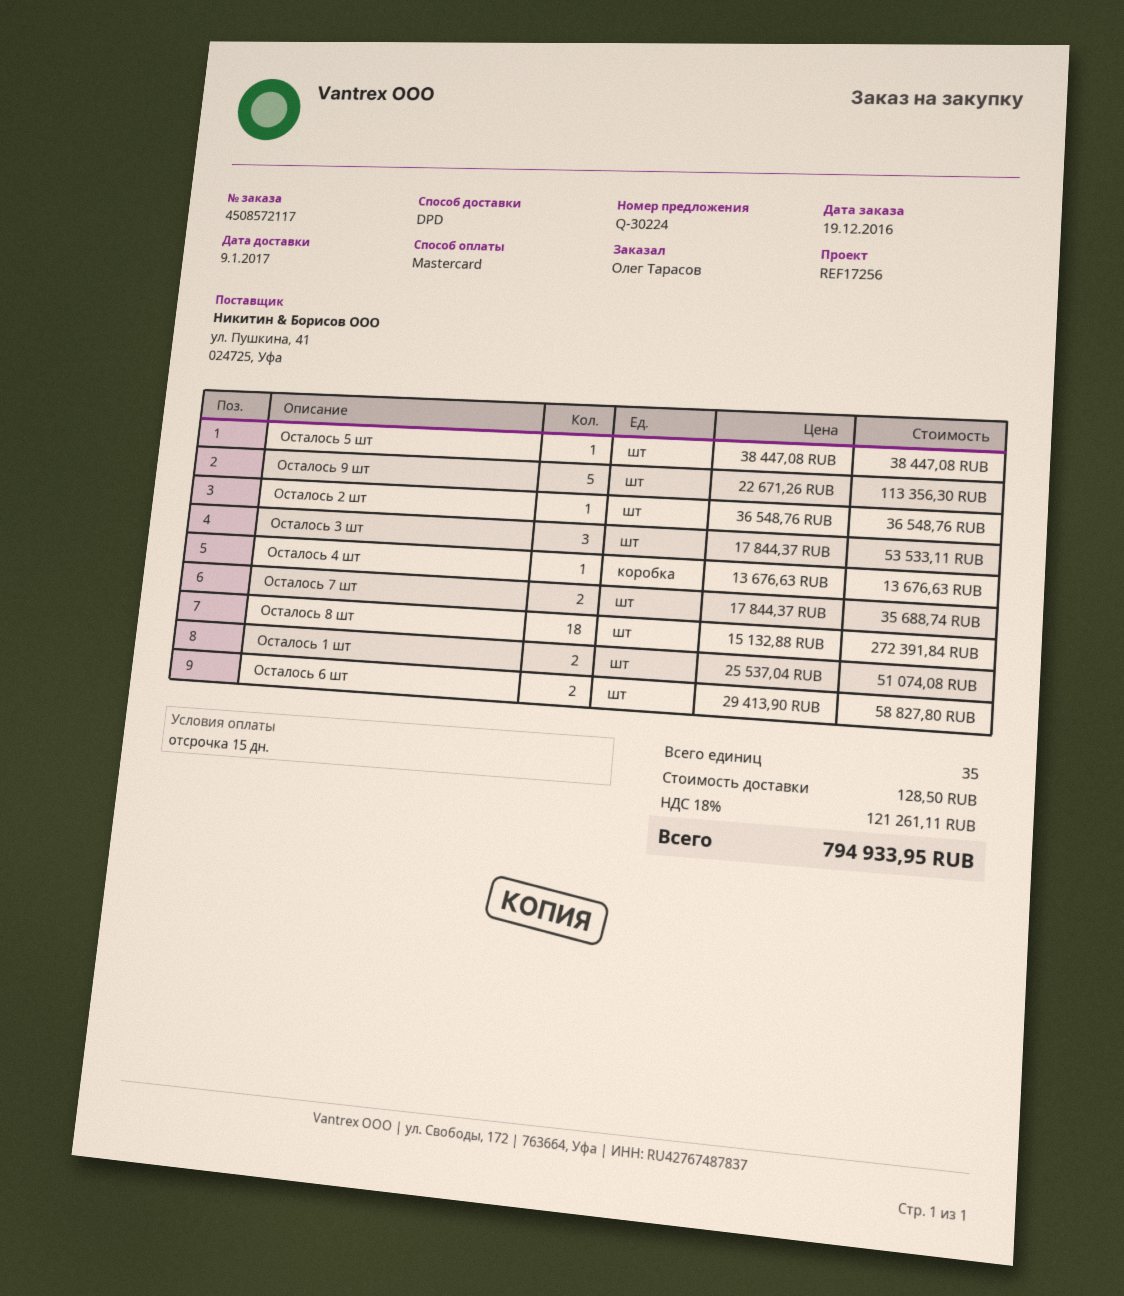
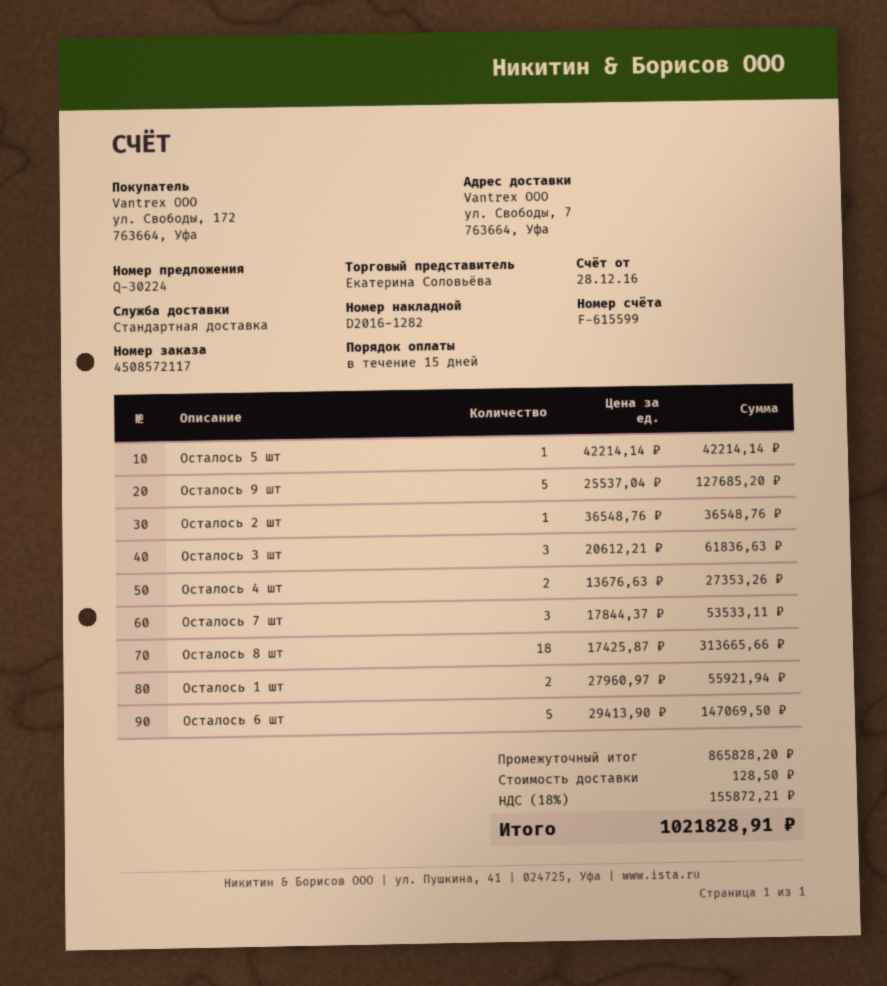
shipping method: DPD -> standard
Осталось 5 шт: 1 x 38447.08 = 38447.08 -> 1 x 42214.14 = 42214.14
Осталось 9 шт: 5 x 22671.26 = 113356.30 -> 5 x 25537.04 = 127685.20
Осталось 3 шт: 3 x 17844.37 = 53533.11 -> 3 x 20612.21 = 61836.63
Осталось 4 шт: 1 x 13676.63 = 13676.63 -> 2 x 13676.63 = 27353.26
Осталось 7 шт: 2 x 17844.37 = 35688.74 -> 3 x 17844.37 = 53533.11
Осталось 8 шт: 18 x 15132.88 = 272391.84 -> 18 x 17425.87 = 313665.66
Осталось 1 шт: 2 x 25537.04 = 51074.08 -> 2 x 27960.97 = 55921.94
Осталось 6 шт: 2 x 29413.90 = 58827.80 -> 5 x 29413.90 = 147069.50
tax: 18% = 121261.11 -> 18% = 155872.21
total: 794933.95 -> 1021828.91

